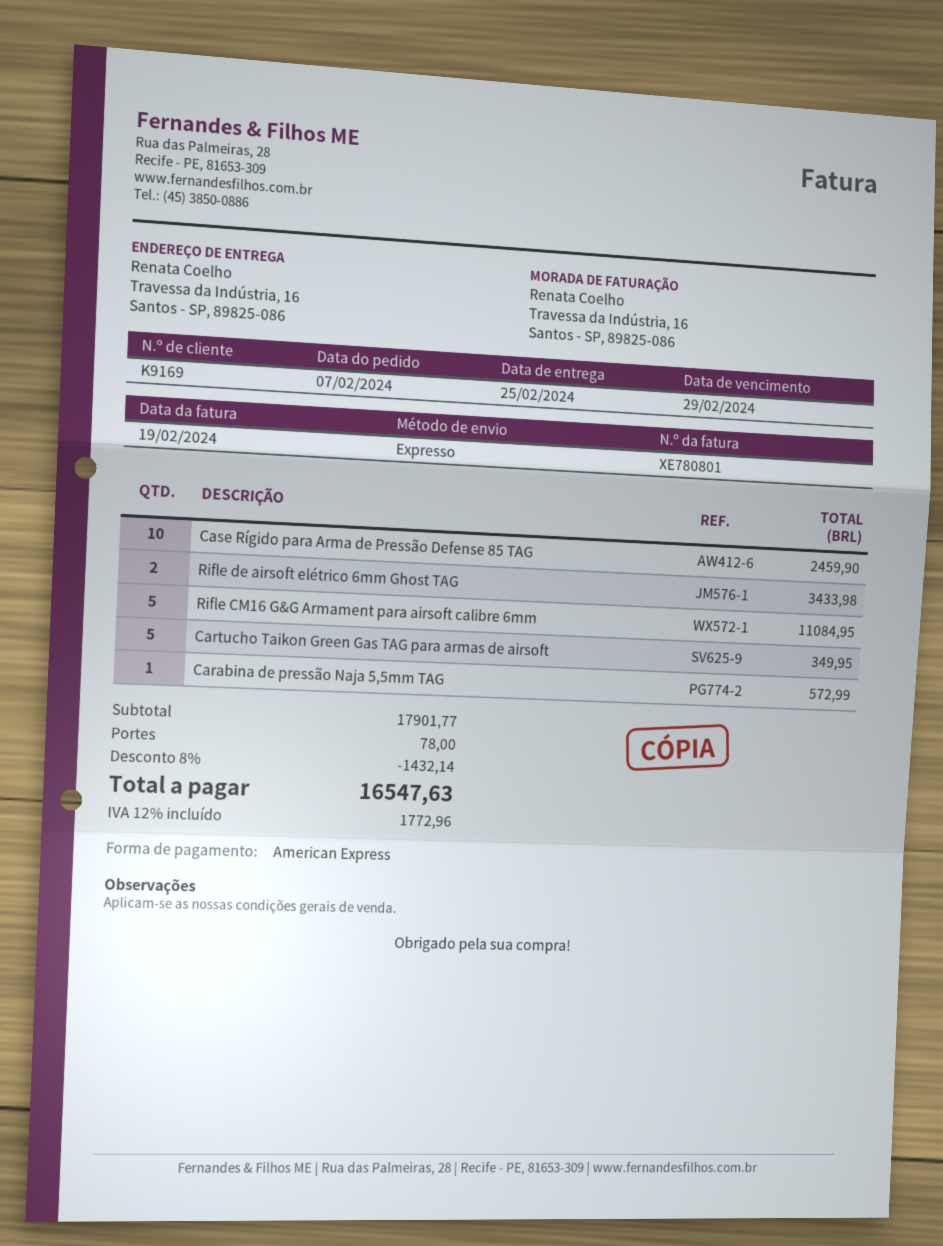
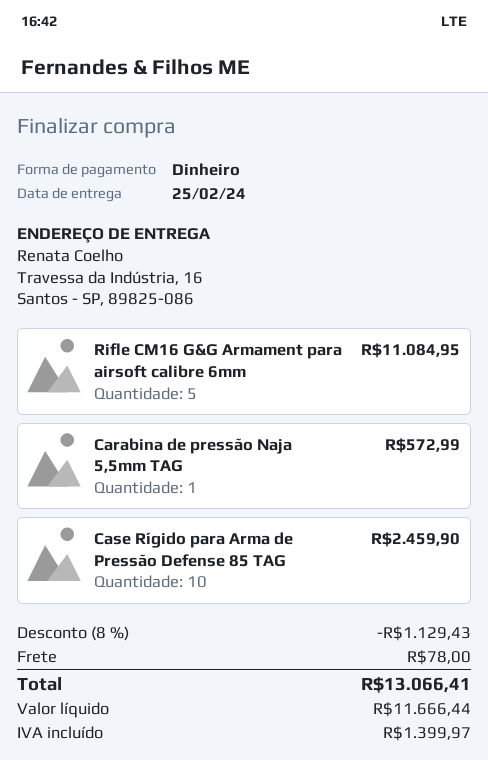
payment method: American Express -> cash
Rifle de airsoft elétrico 6mm Ghost TAG: 2 for 3433.98 -> none
Cartucho Taikon Green Gas TAG para armas de airsoft: 5 for 349.95 -> none
discount: 8% = 1432.14 -> 8% = 1129.43
tax: 1772.96 -> 1399.97
total: 16547.63 -> 13066.41

